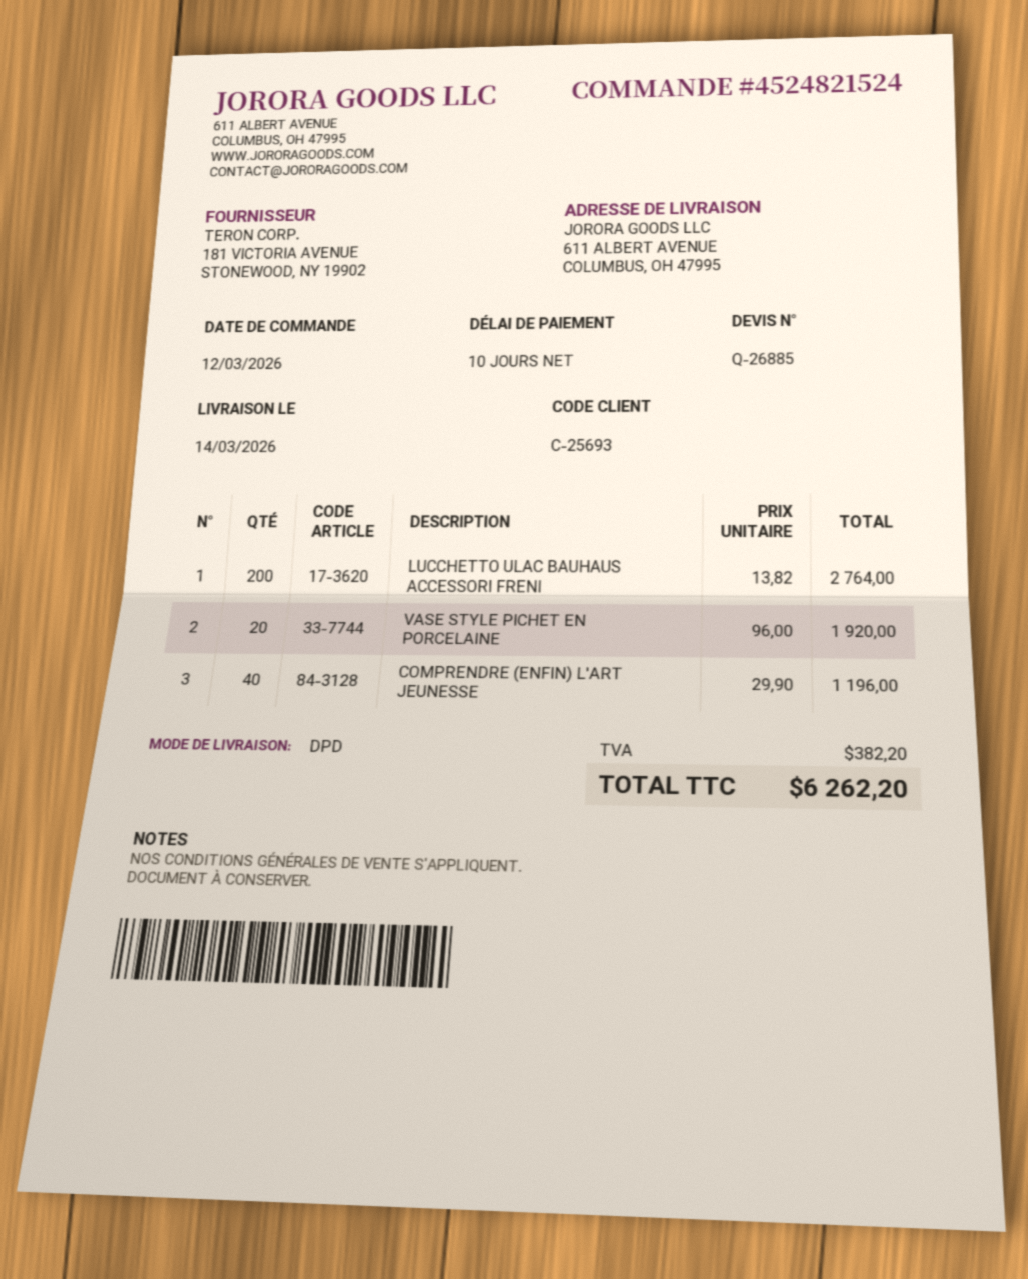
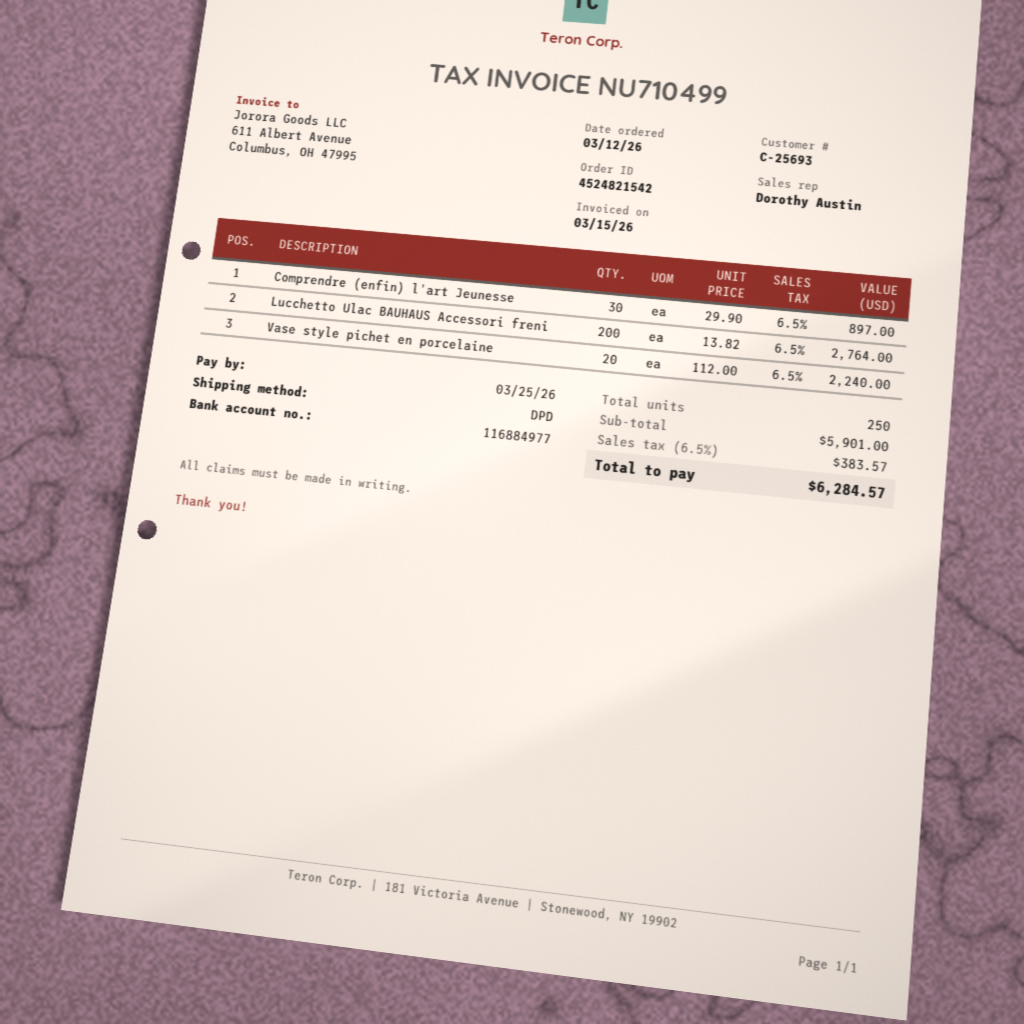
order number: 4524821524 -> 4524821542
VASE STYLE PICHET EN PORCELAINE: 20 x 96.00 = 1920.00 -> 20 x 112.00 = 2240.00
COMPRENDRE (ENFIN) L'ART JEUNESSE: 40 x 29.90 = 1196.00 -> 30 x 29.90 = 897.00
tax: 382.20 -> 383.57
total: 6262.20 -> 6284.57

